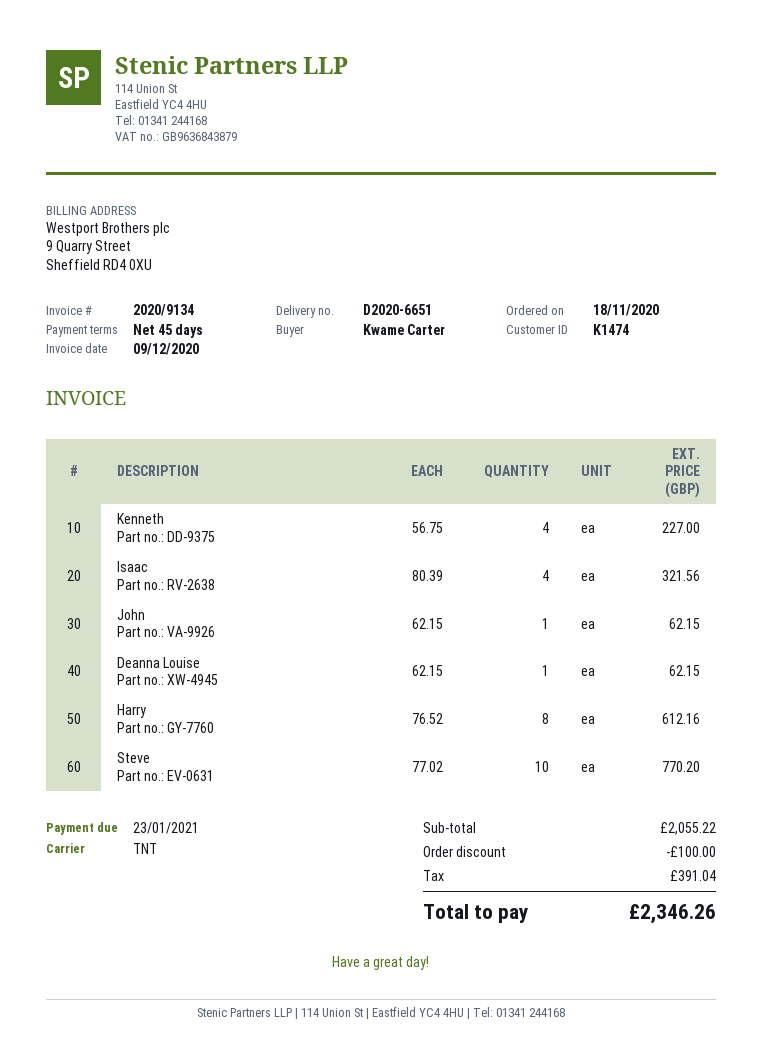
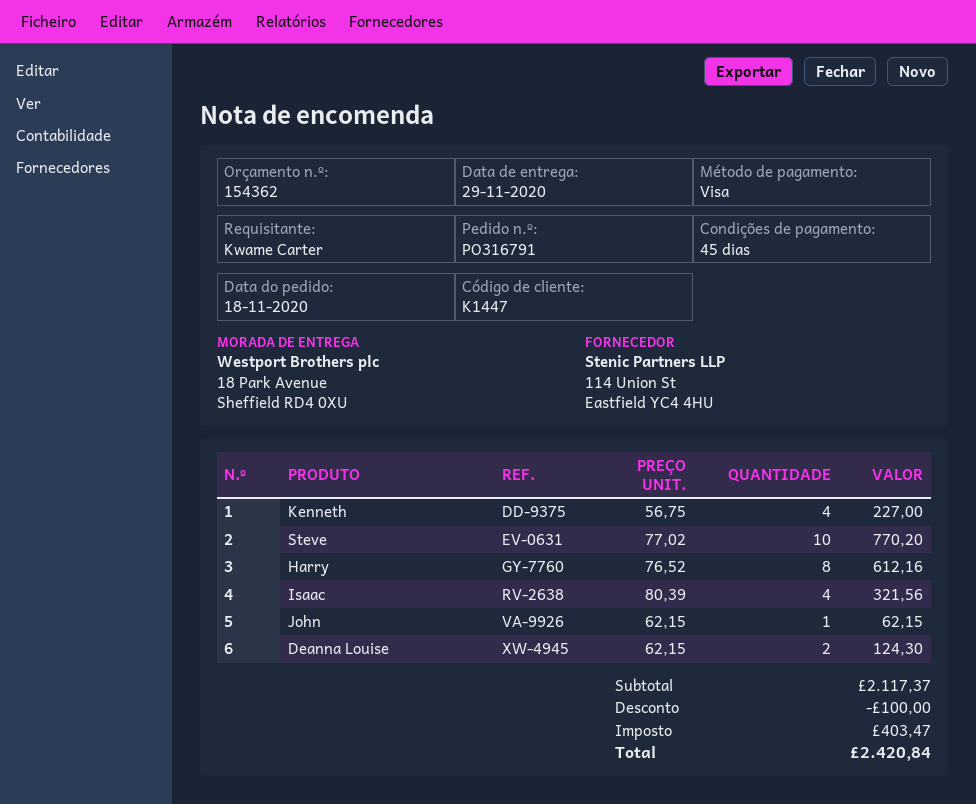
customer number: K1474 -> K1447
Deanna Louise: 1 x 62.15 = 62.15 -> 2 x 62.15 = 124.30
subtotal: 2055.22 -> 2117.37
tax: 391.04 -> 403.47
total: 2346.26 -> 2420.84

